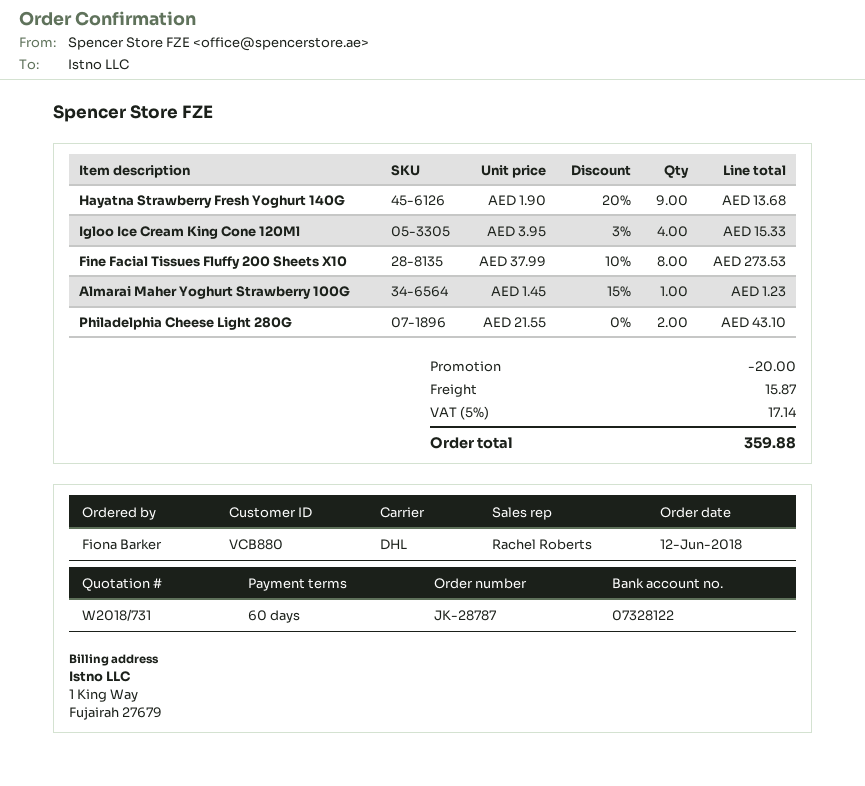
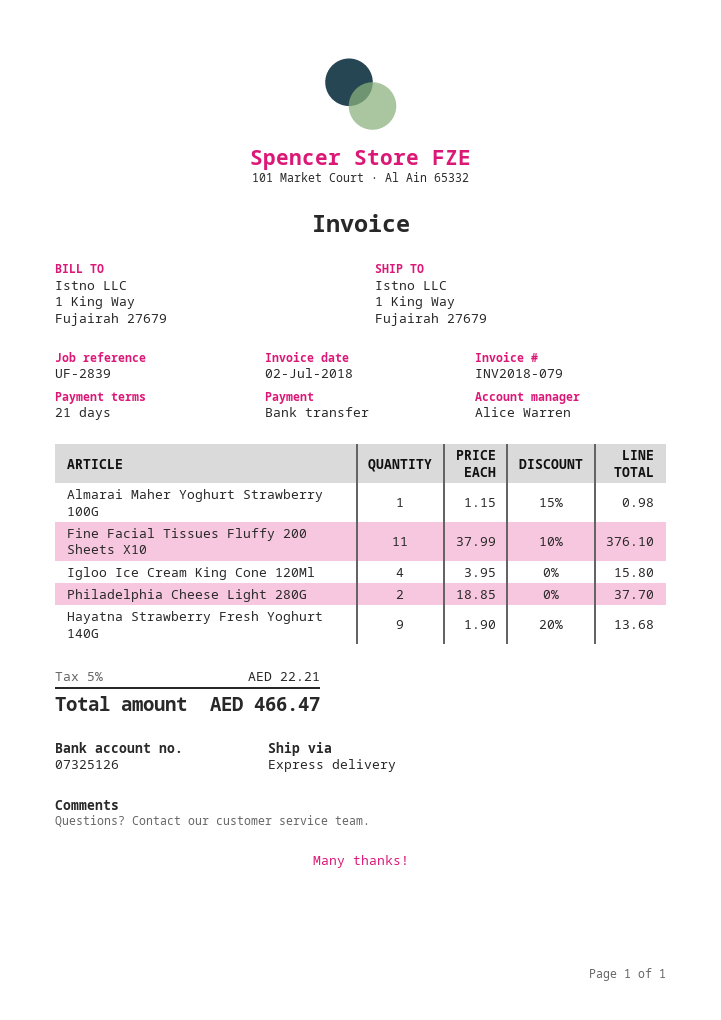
payment terms: 60 days -> 21 days
sales rep: Rachel Roberts -> Alice Warren
bank account: 07328122 -> 07325126
shipping method: DHL -> express
Igloo Ice Cream King Cone 120Ml: 4 x 3.95 - 3% = 15.33 -> 4 x 3.95 = 15.80
Fine Facial Tissues Fluffy 200 Sheets X10: 8 x 37.99 - 10% = 273.53 -> 11 x 37.99 - 10% = 376.10
Almarai Maher Yoghurt Strawberry 100G: 1 x 1.45 - 15% = 1.23 -> 1 x 1.15 - 15% = 0.98
Philadelphia Cheese Light 280G: 2 x 21.55 = 43.10 -> 2 x 18.85 = 37.70
discount: 20.00 -> none
shipping: 15.87 -> none
tax: 5% = 17.14 -> 5% = 22.21
total: 359.88 -> 466.47

